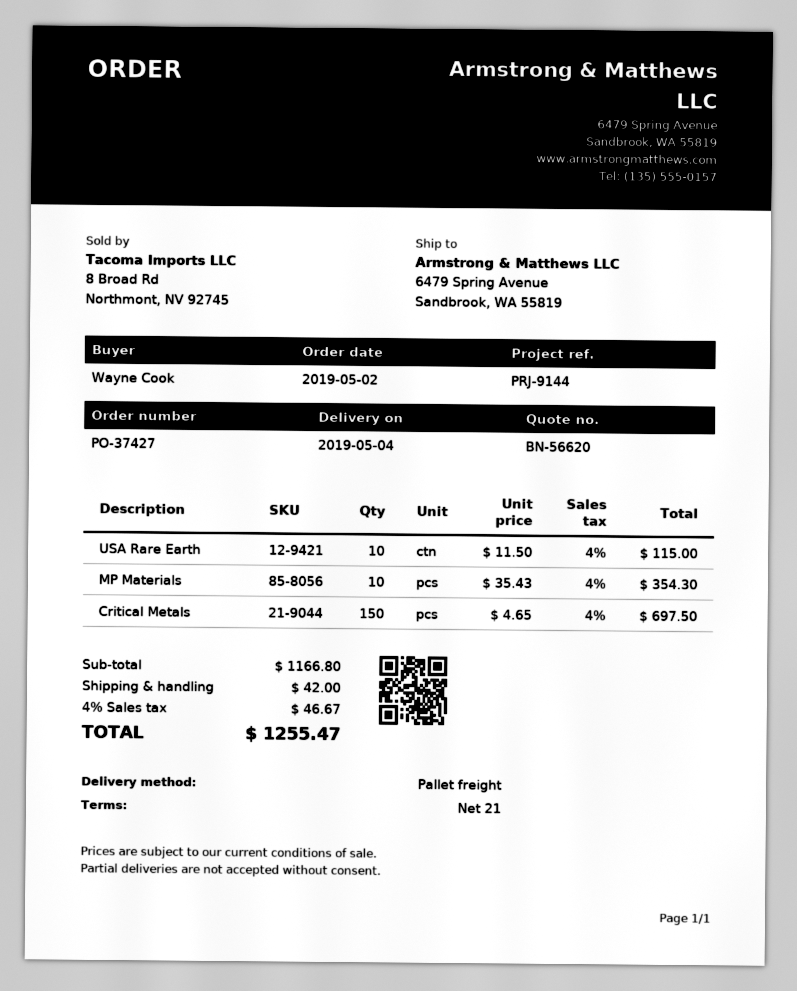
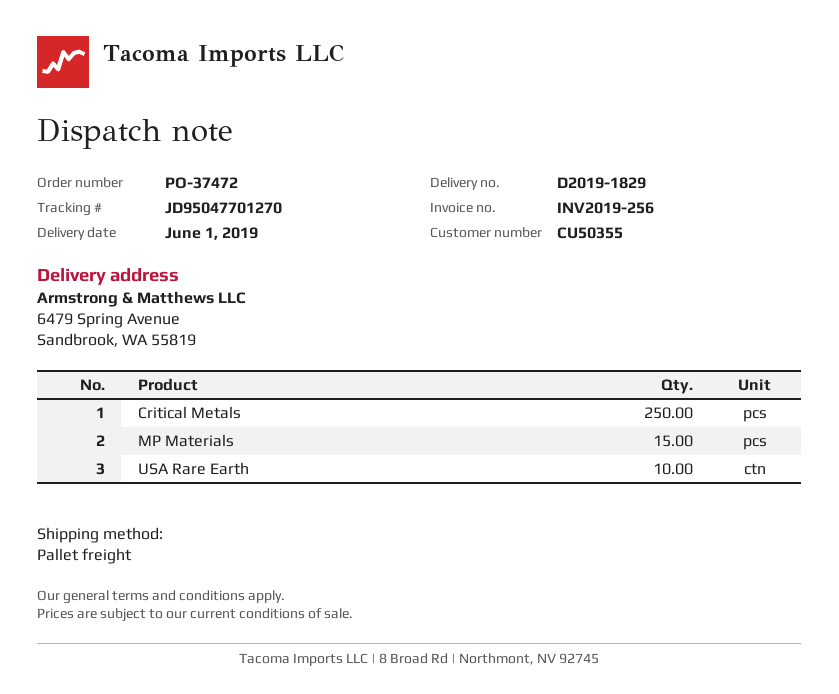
order number: PO-37427 -> PO-37472
delivery date: 2019-05-04 -> 2019-06-01
MP Materials: 10 -> 15
Critical Metals: 150 -> 250

